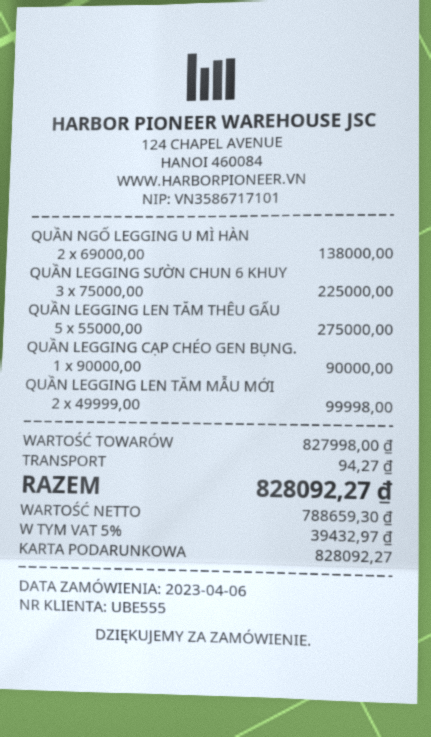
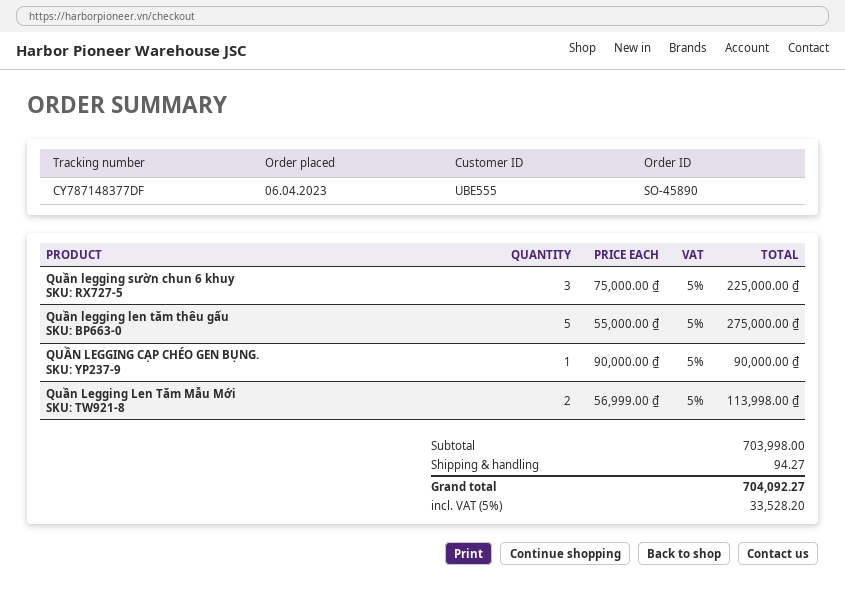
QUẦN NGỐ LEGGING U MÌ HÀN: 2 x 69000.00 = 138000.00 -> none
QUẦN LEGGING LEN TĂM MẪU MỚI: 2 x 49999.00 = 99998.00 -> 2 x 56999.00 = 113998.00
subtotal: 827998.00 -> 703998.00
tax: 5% = 39432.97 -> 5% = 33528.20
total: 828092.27 -> 704092.27

